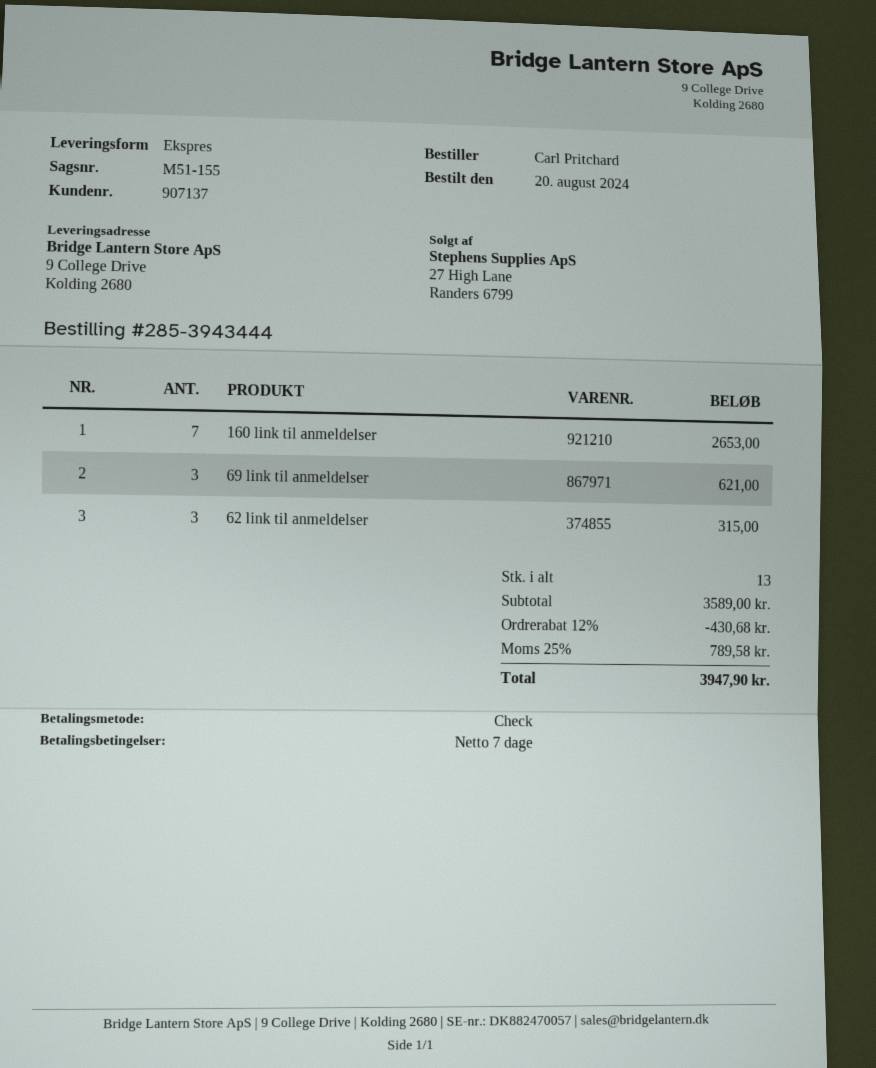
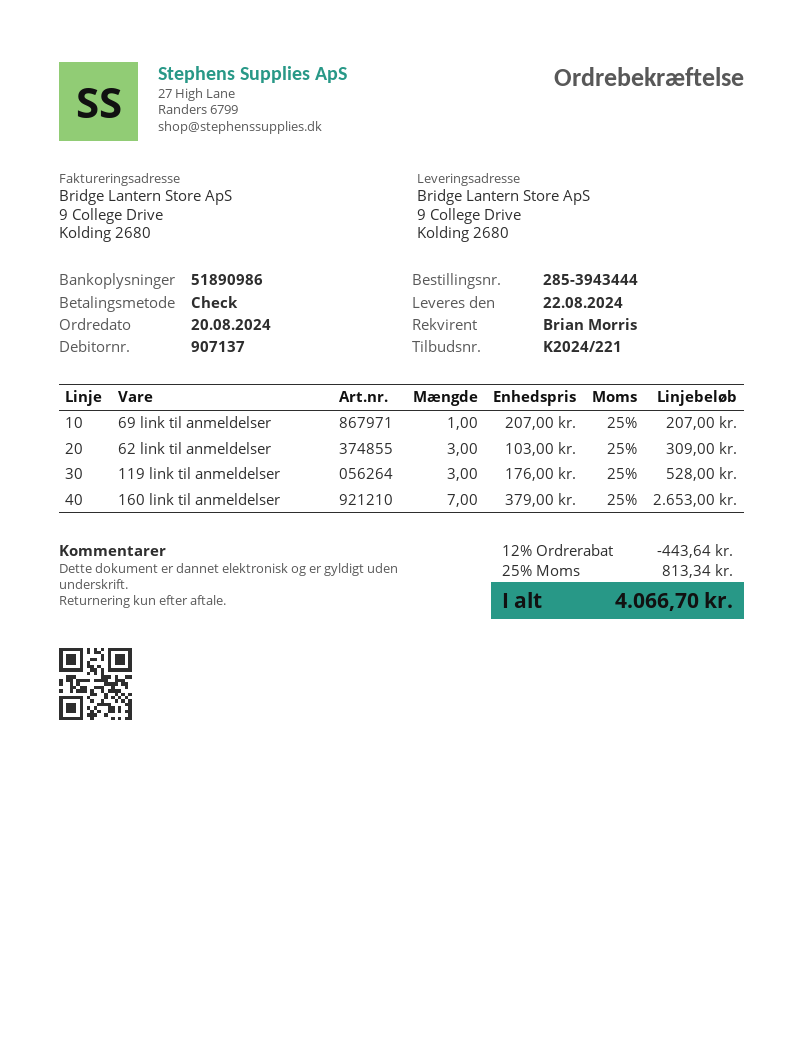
ordered by: Carl Pritchard -> Brian Morris
69 link til anmeldelser: 3 for 621.00 -> 1 for 207.00
62 link til anmeldelser: 3 for 315.00 -> 3 for 309.00
119 link til anmeldelser: none -> 3 for 528.00
discount: 12% = 430.68 -> 12% = 443.64
tax: 25% = 789.58 -> 25% = 813.34
total: 3947.90 -> 4066.70

